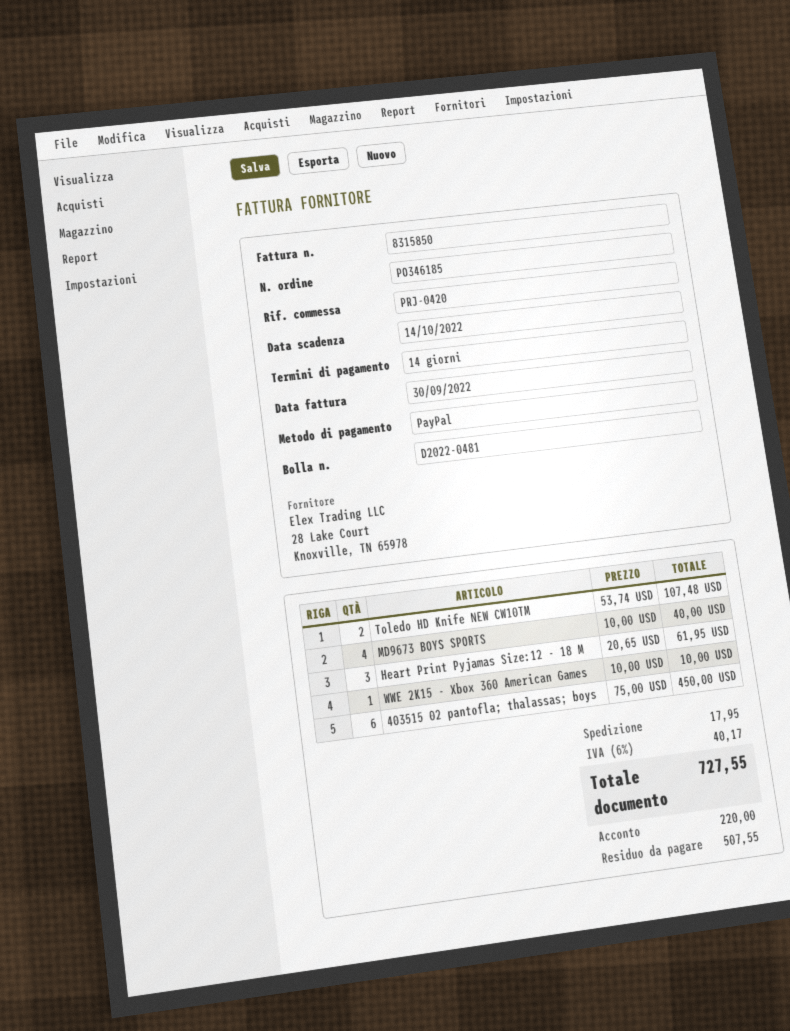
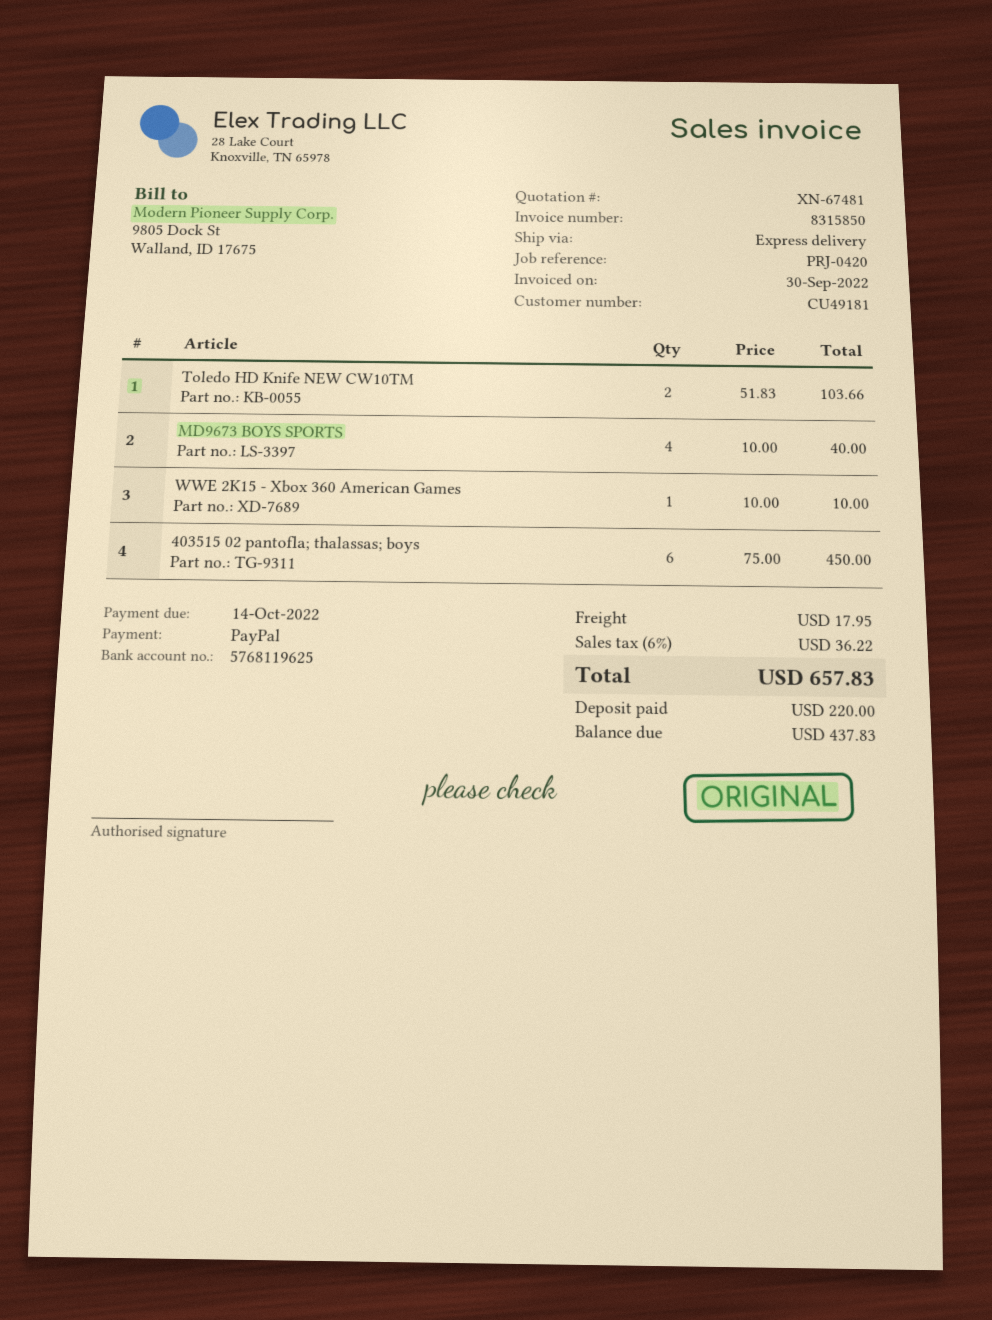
Toledo HD Knife NEW CW10TM: 2 x 53.74 = 107.48 -> 2 x 51.83 = 103.66
Heart Print Pyjamas Size:12 - 18 M: 3 x 20.65 = 61.95 -> none
tax: 6% = 40.17 -> 6% = 36.22
total: 727.55 -> 657.83
balance: 507.55 -> 437.83

